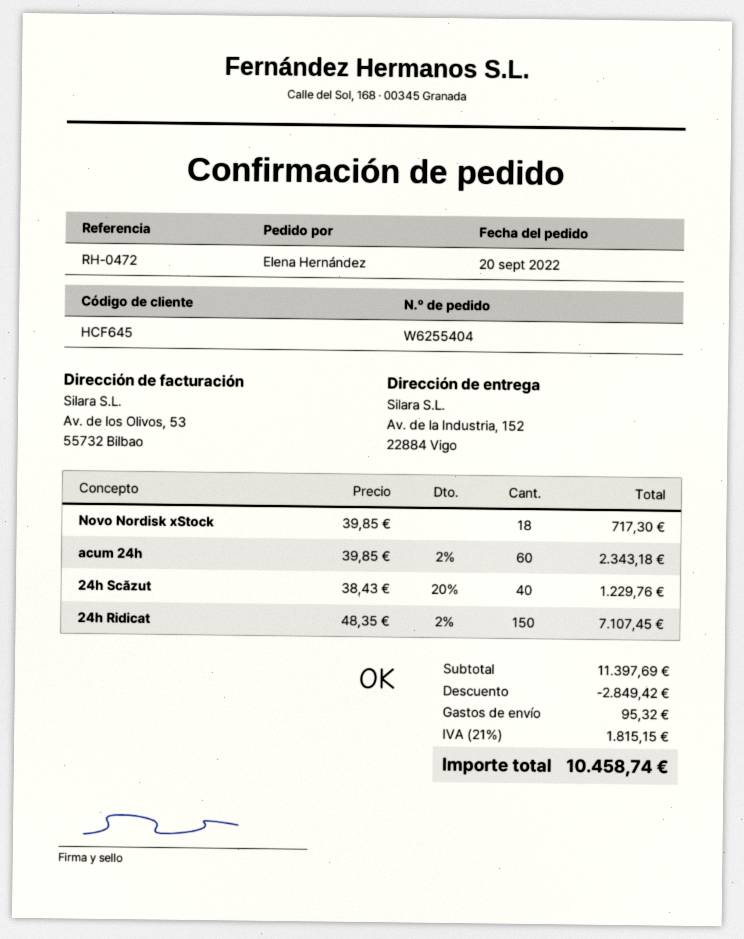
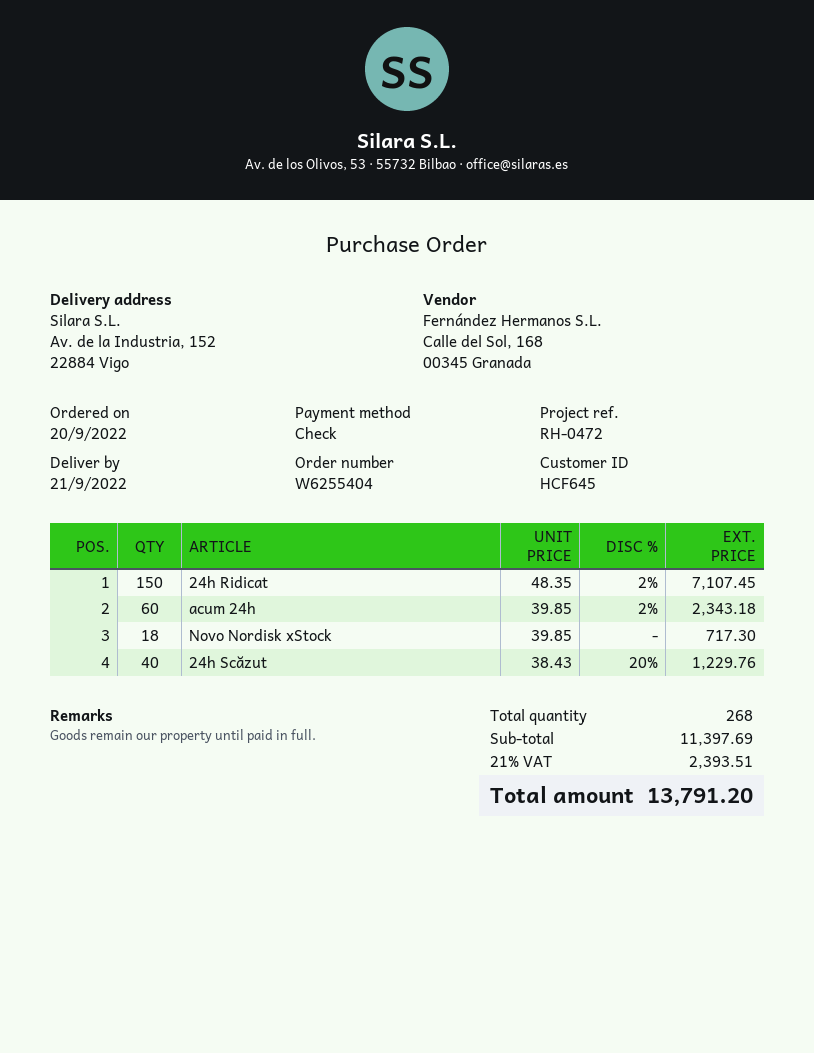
discount: 2849.42 -> none
shipping: 95.32 -> none
tax: 21% = 1815.15 -> 21% = 2393.51
total: 10458.74 -> 13791.20

